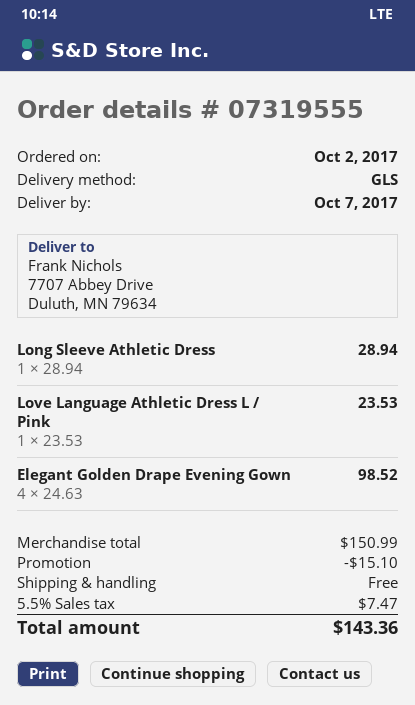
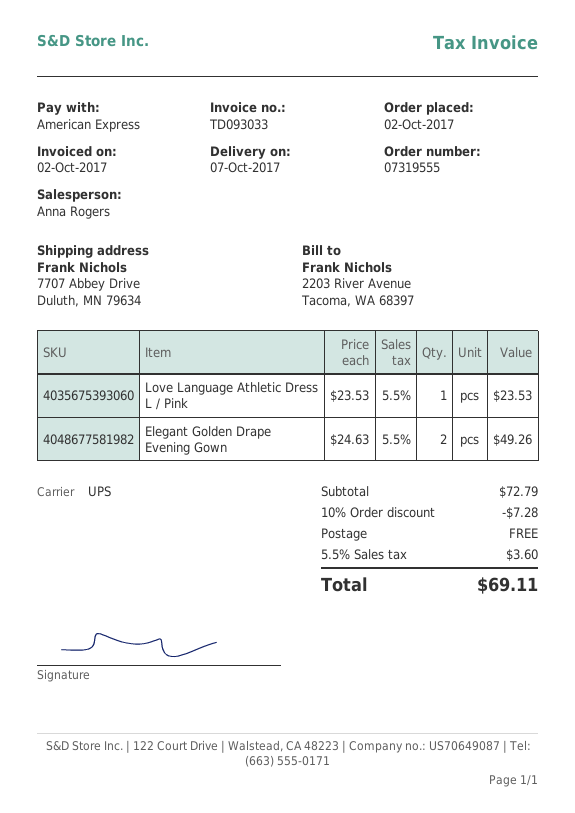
shipping method: GLS -> UPS
Long Sleeve Athletic Dress: 1 x 28.94 = 28.94 -> none
Elegant Golden Drape Evening Gown: 4 x 24.63 = 98.52 -> 2 x 24.63 = 49.26
subtotal: 150.99 -> 72.79
discount: 15.10 -> 7.28
tax: 5.5% = 7.47 -> 5.5% = 3.60
total: 143.36 -> 69.11

